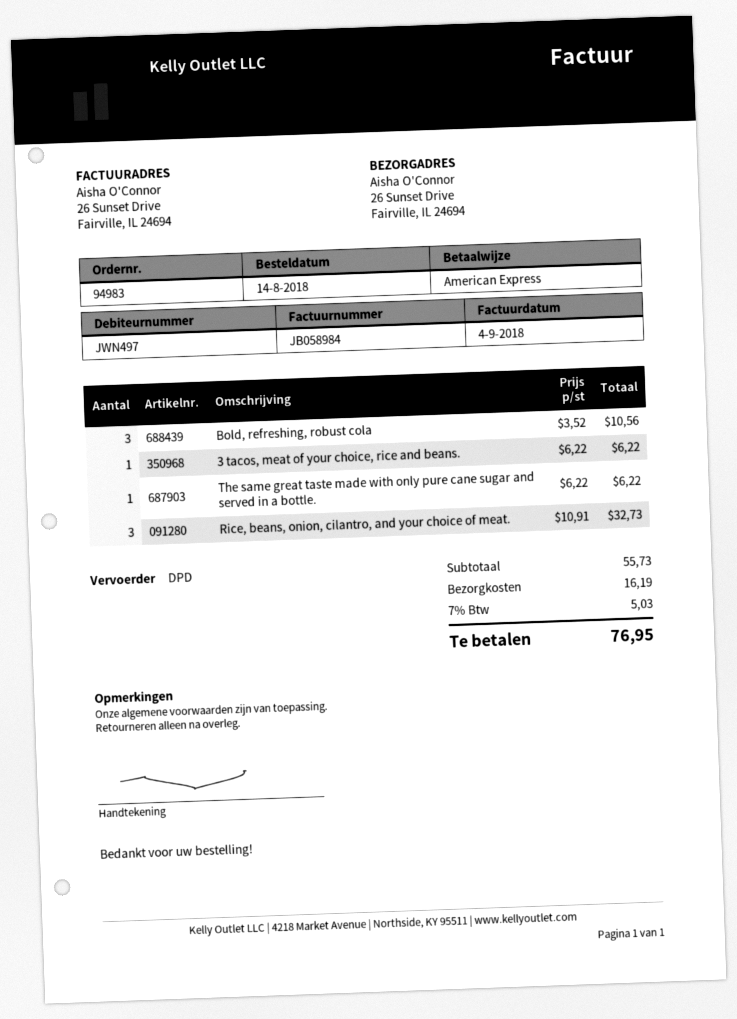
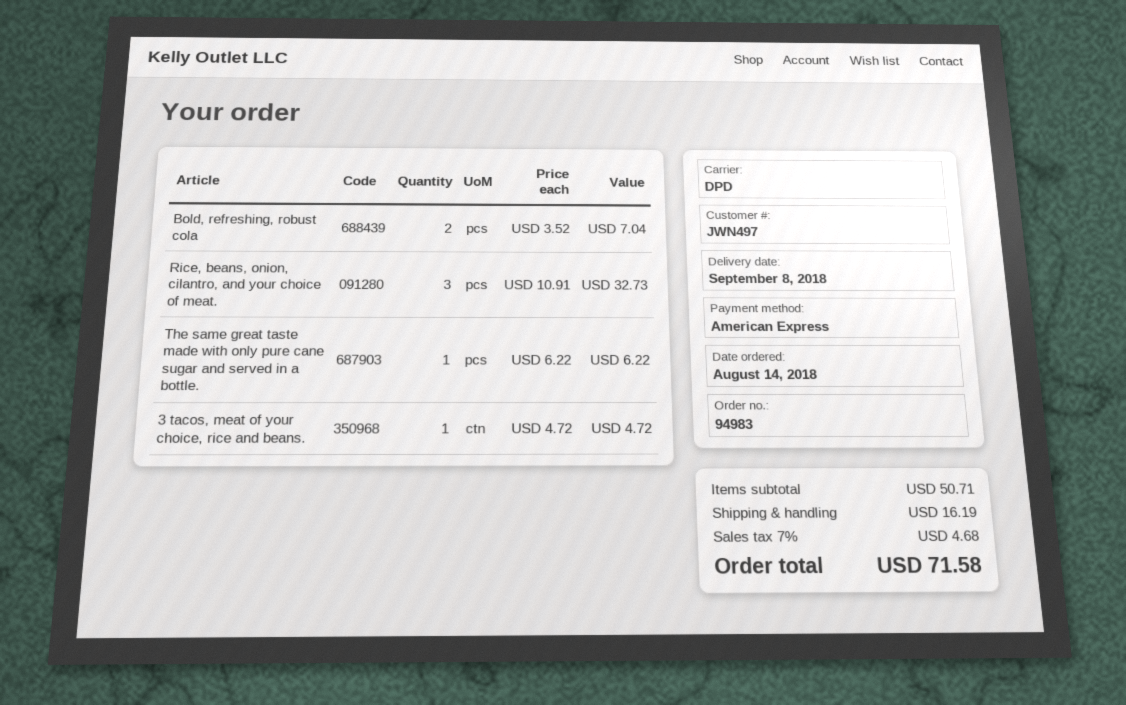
Bold, refreshing, robust cola: 3 x 3.52 = 10.56 -> 2 x 3.52 = 7.04
3 tacos, meat of your choice, rice and beans.: 1 x 6.22 = 6.22 -> 1 x 4.72 = 4.72
subtotal: 55.73 -> 50.71
tax: 7% = 5.03 -> 7% = 4.68
total: 76.95 -> 71.58

